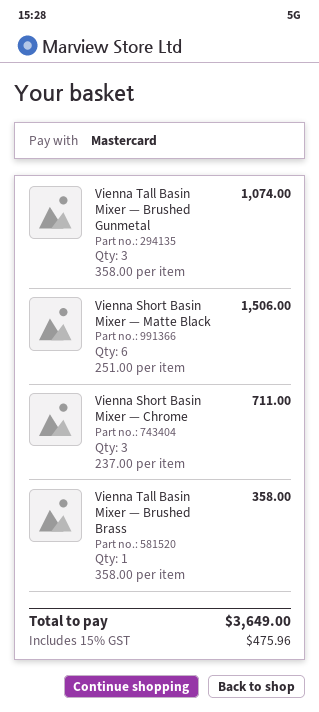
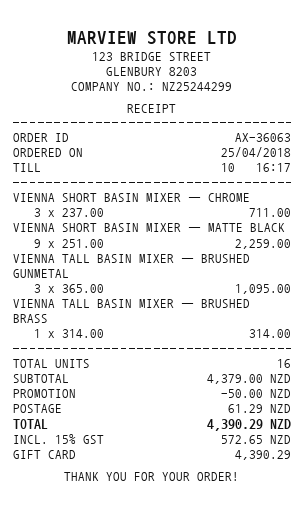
payment method: Mastercard -> gift card
Vienna Tall Basin Mixer — Brushed Gunmetal: 3 x 358.00 = 1074.00 -> 3 x 365.00 = 1095.00
Vienna Short Basin Mixer — Matte Black: 6 x 251.00 = 1506.00 -> 9 x 251.00 = 2259.00
Vienna Tall Basin Mixer — Brushed Brass: 1 x 358.00 = 358.00 -> 1 x 314.00 = 314.00
discount: none -> 50.00
shipping: none -> 61.29
tax: 15% = 475.96 -> 15% = 572.65
total: 3649.00 -> 4390.29

